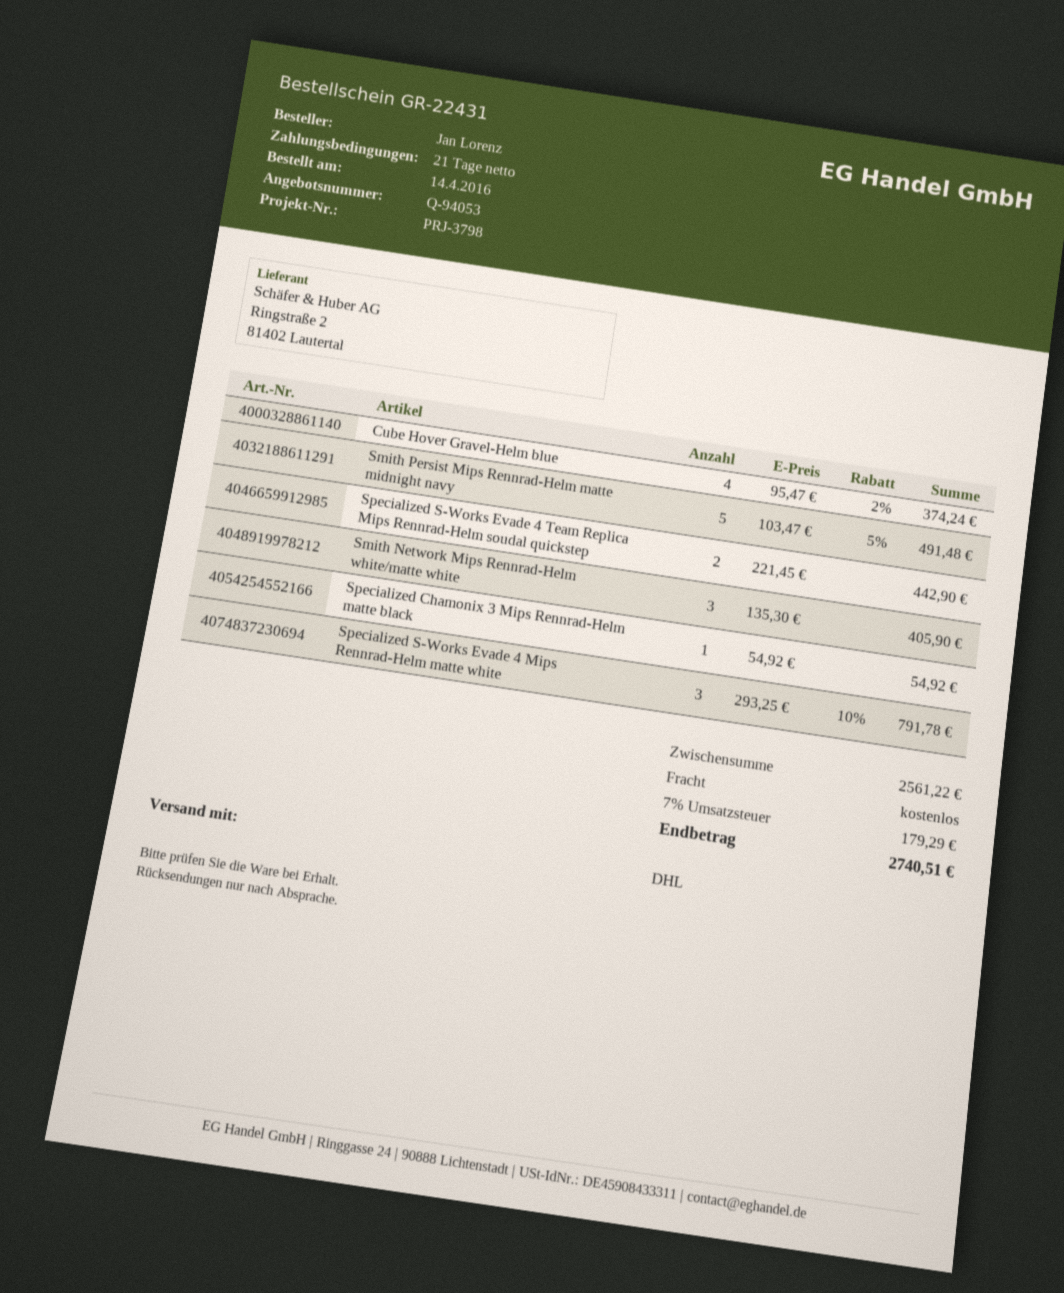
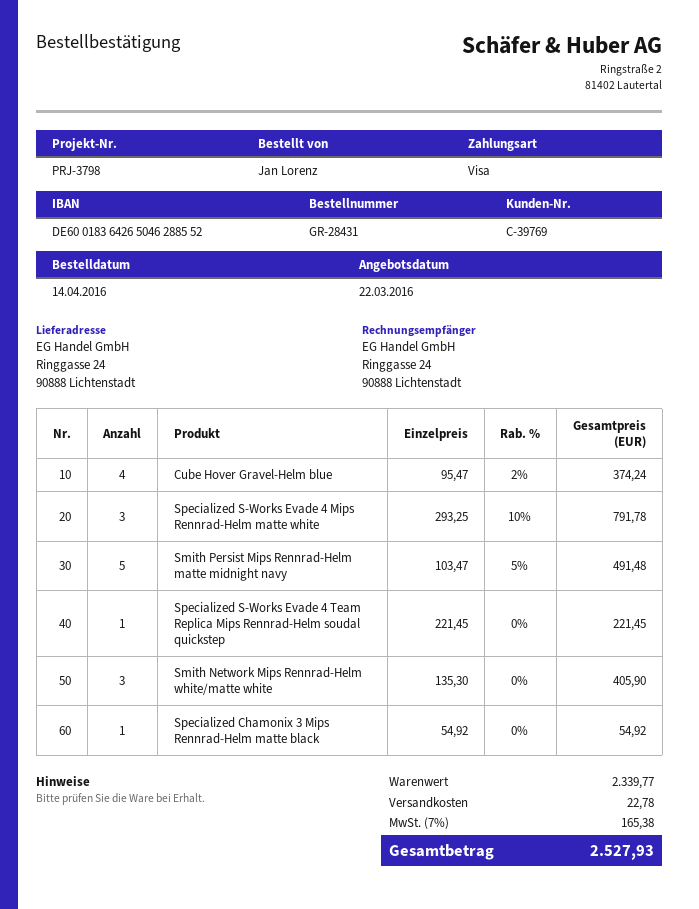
order number: GR-22431 -> GR-28431
Specialized S-Works Evade 4 Team Replica Mips Rennrad-Helm soudal quickstep: 2 x 221.45 = 442.90 -> 1 x 221.45 = 221.45
subtotal: 2561.22 -> 2339.77
shipping: 0.00 -> 22.78
tax: 7% = 179.29 -> 7% = 165.38
total: 2740.51 -> 2527.93

